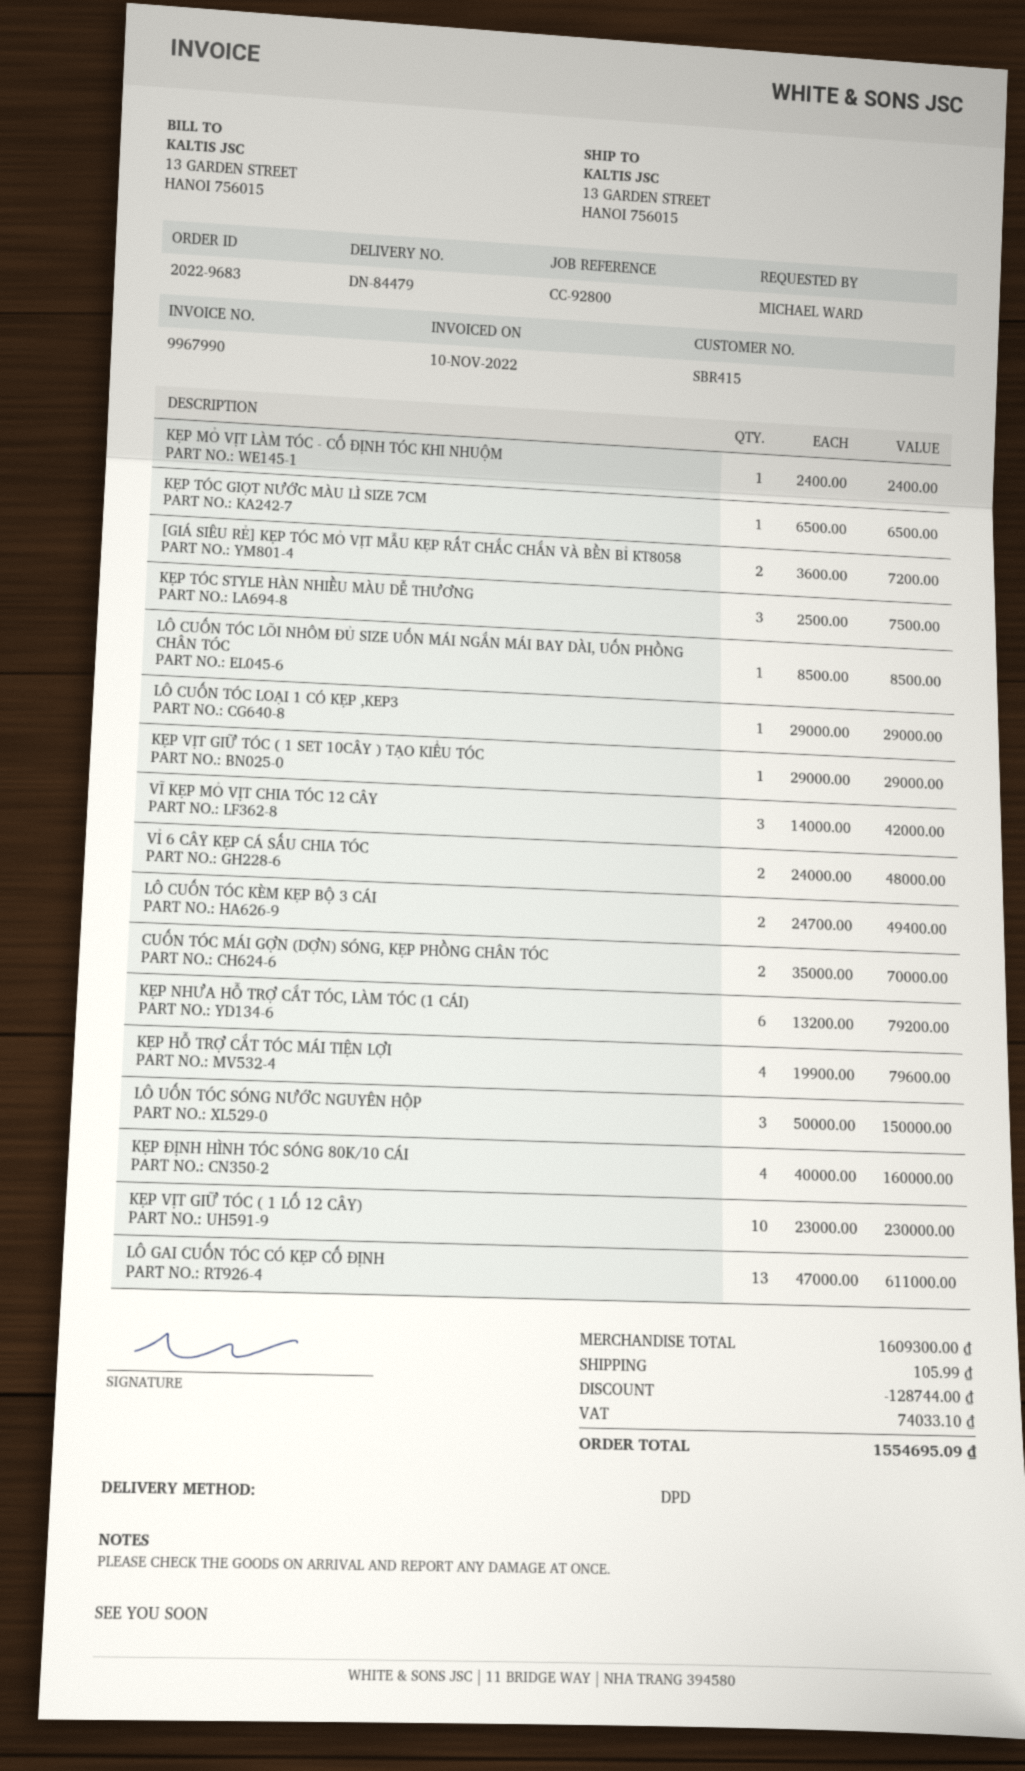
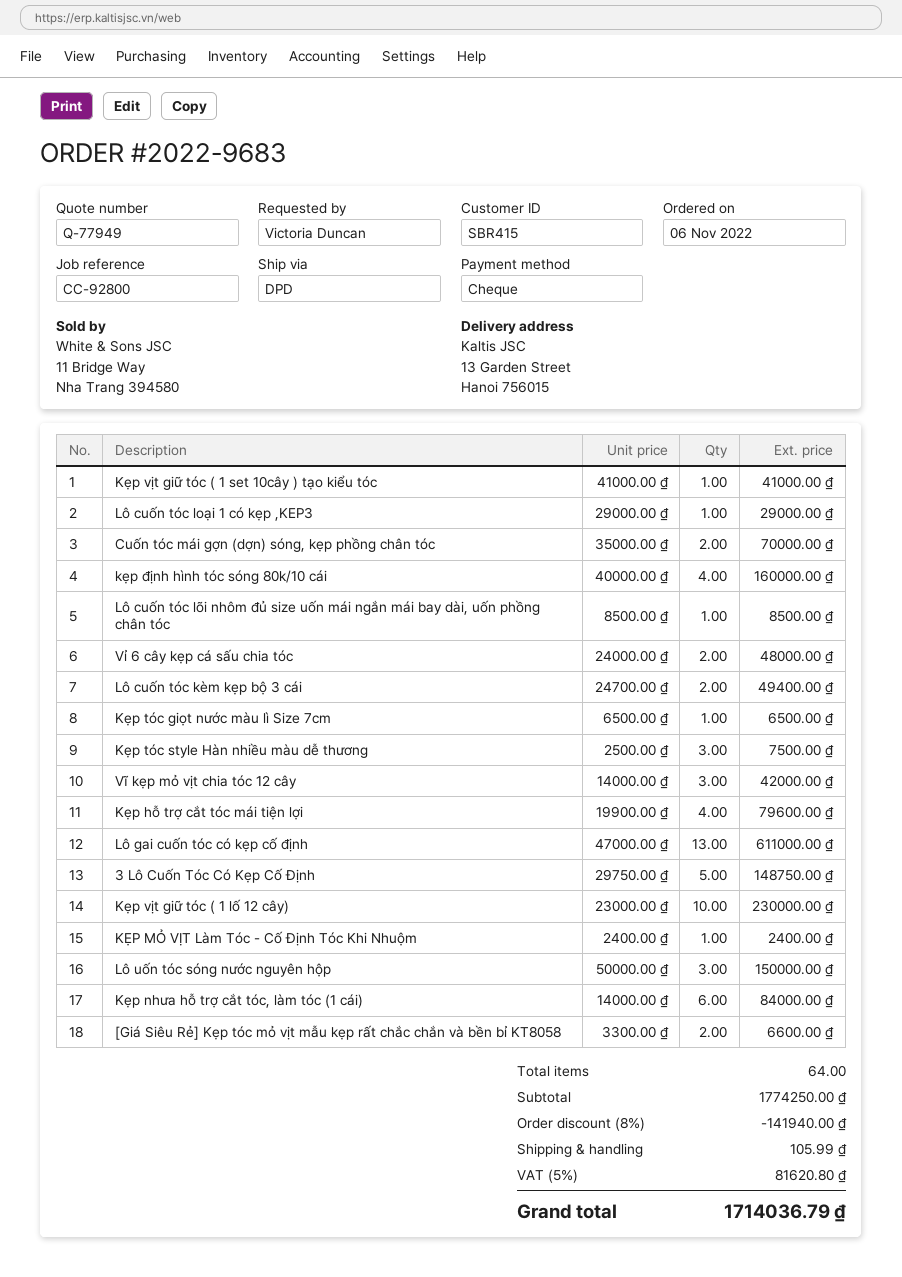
ordered by: MICHAEL WARD -> Victoria Duncan
[GIÁ SIÊU RẺ] KẸP TÓC MỎ VỊT MẪU KẸP RẤT CHẮC CHẮN VÀ BỀN BỈ KT8058: 2 x 3600.00 = 7200.00 -> 2 x 3300.00 = 6600.00
KẸP VỊT GIỮ TÓC ( 1 SET 10CÂY ) TẠO KIỂU TÓC: 1 x 29000.00 = 29000.00 -> 1 x 41000.00 = 41000.00
KẸP NHƯA HỖ TRỢ CẮT TÓC, LÀM TÓC (1 CÁI): 6 x 13200.00 = 79200.00 -> 6 x 14000.00 = 84000.00
3 Lô Cuốn Tóc Có Kẹp Cố Định: none -> 5 x 29750.00 = 148750.00
subtotal: 1609300.00 -> 1774250.00
discount: 128744.00 -> 141940.00
tax: 74033.10 -> 81620.80
total: 1554695.09 -> 1714036.79

